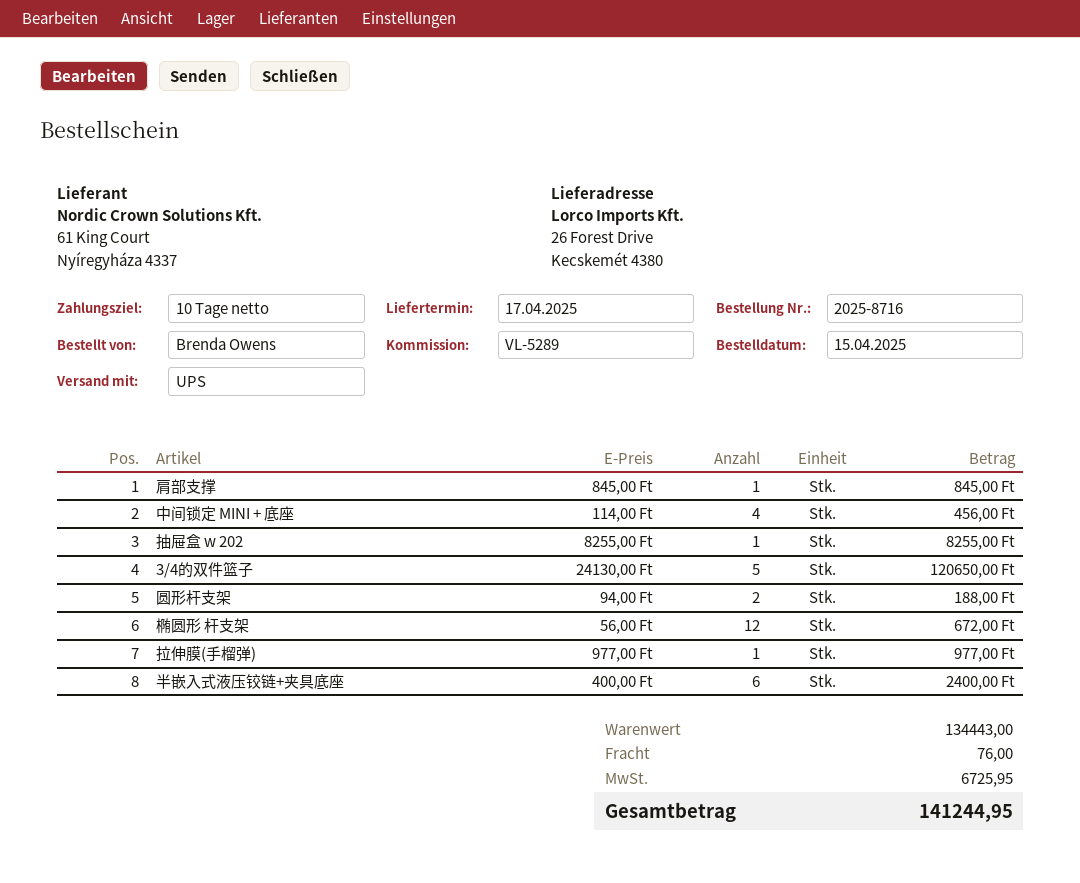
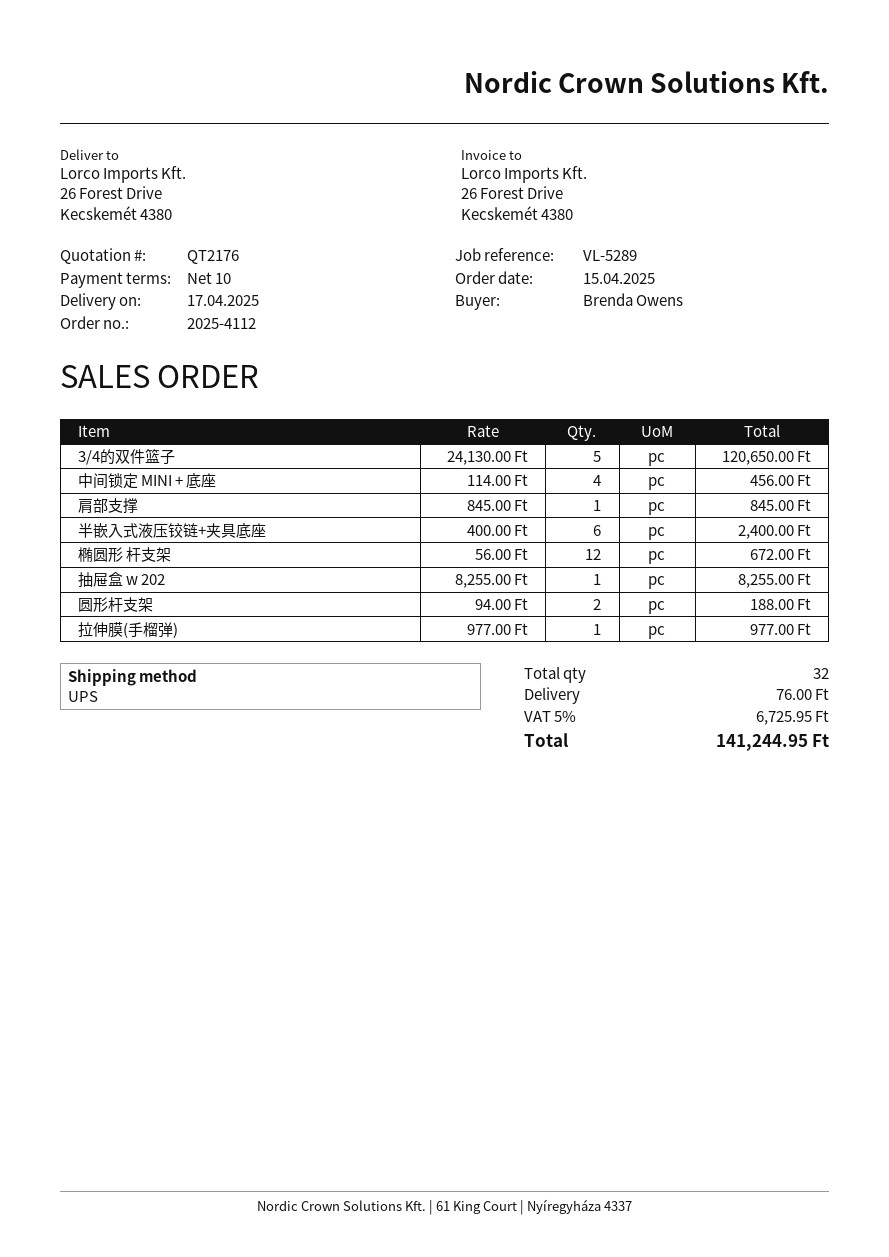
order number: 2025-8716 -> 2025-4112

